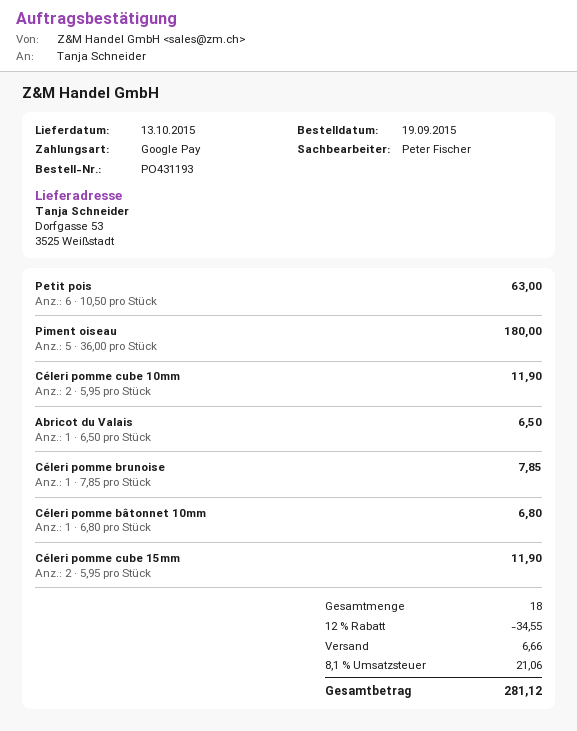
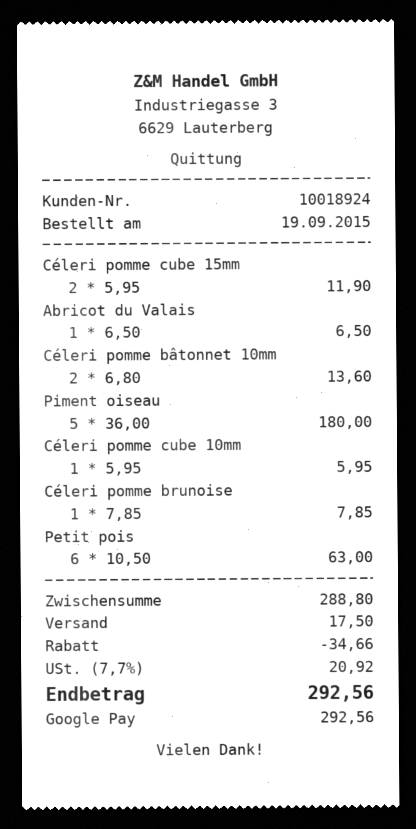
Céleri pomme cube 10mm: 2 x 5.95 = 11.90 -> 1 x 5.95 = 5.95
Céleri pomme bâtonnet 10mm: 1 x 6.80 = 6.80 -> 2 x 6.80 = 13.60
discount: 34.55 -> 34.66
shipping: 6.66 -> 17.50
tax: 8.1% = 21.06 -> 7.7% = 20.92
total: 281.12 -> 292.56

